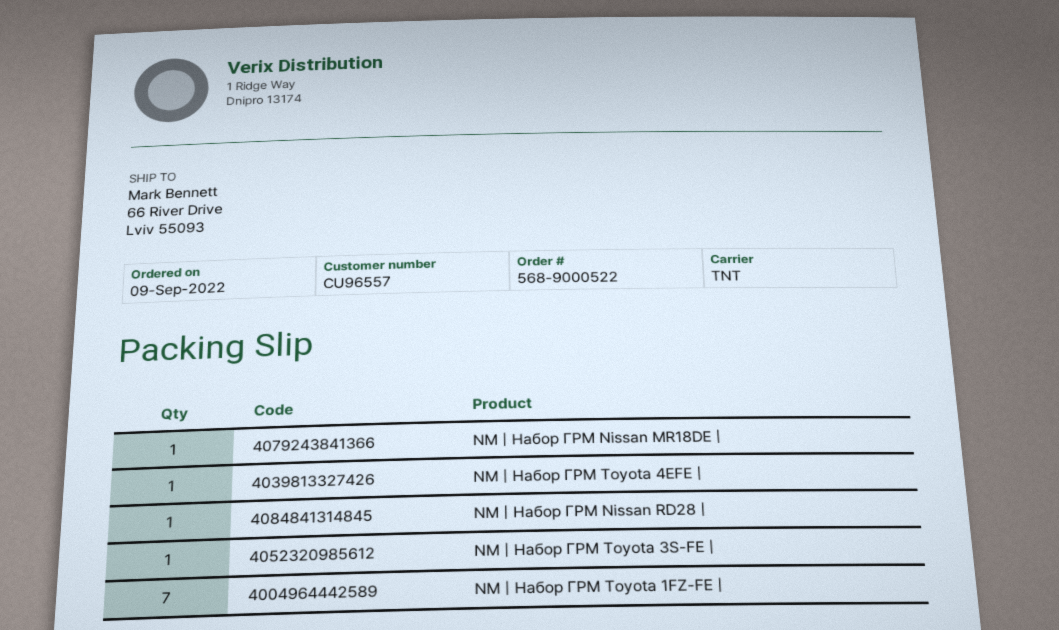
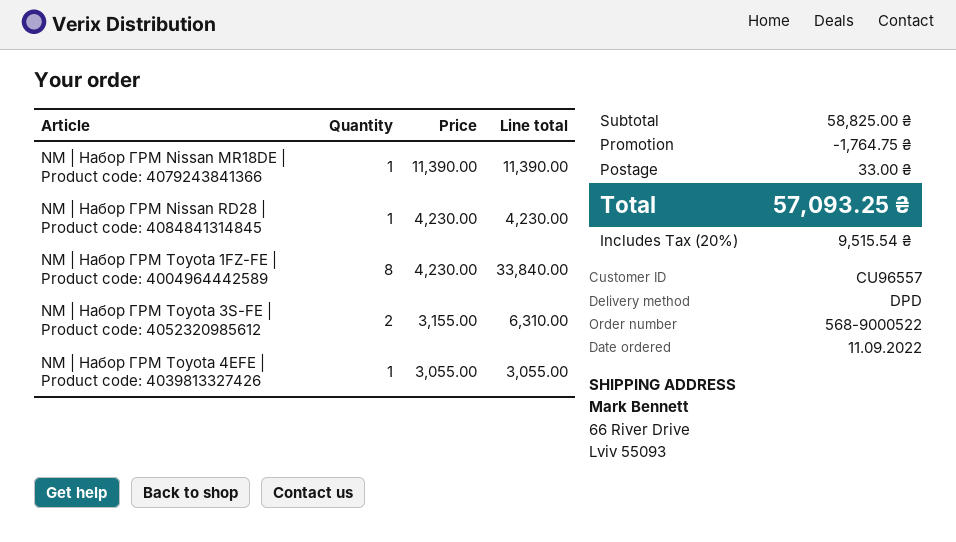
order date: 2022-09-09 -> 2022-09-11
shipping method: TNT -> DPD
NM | Набор ГРМ Toyota 3S-FE |: 1 -> 2
NM | Набор ГРМ Toyota 1FZ-FE |: 7 -> 8

